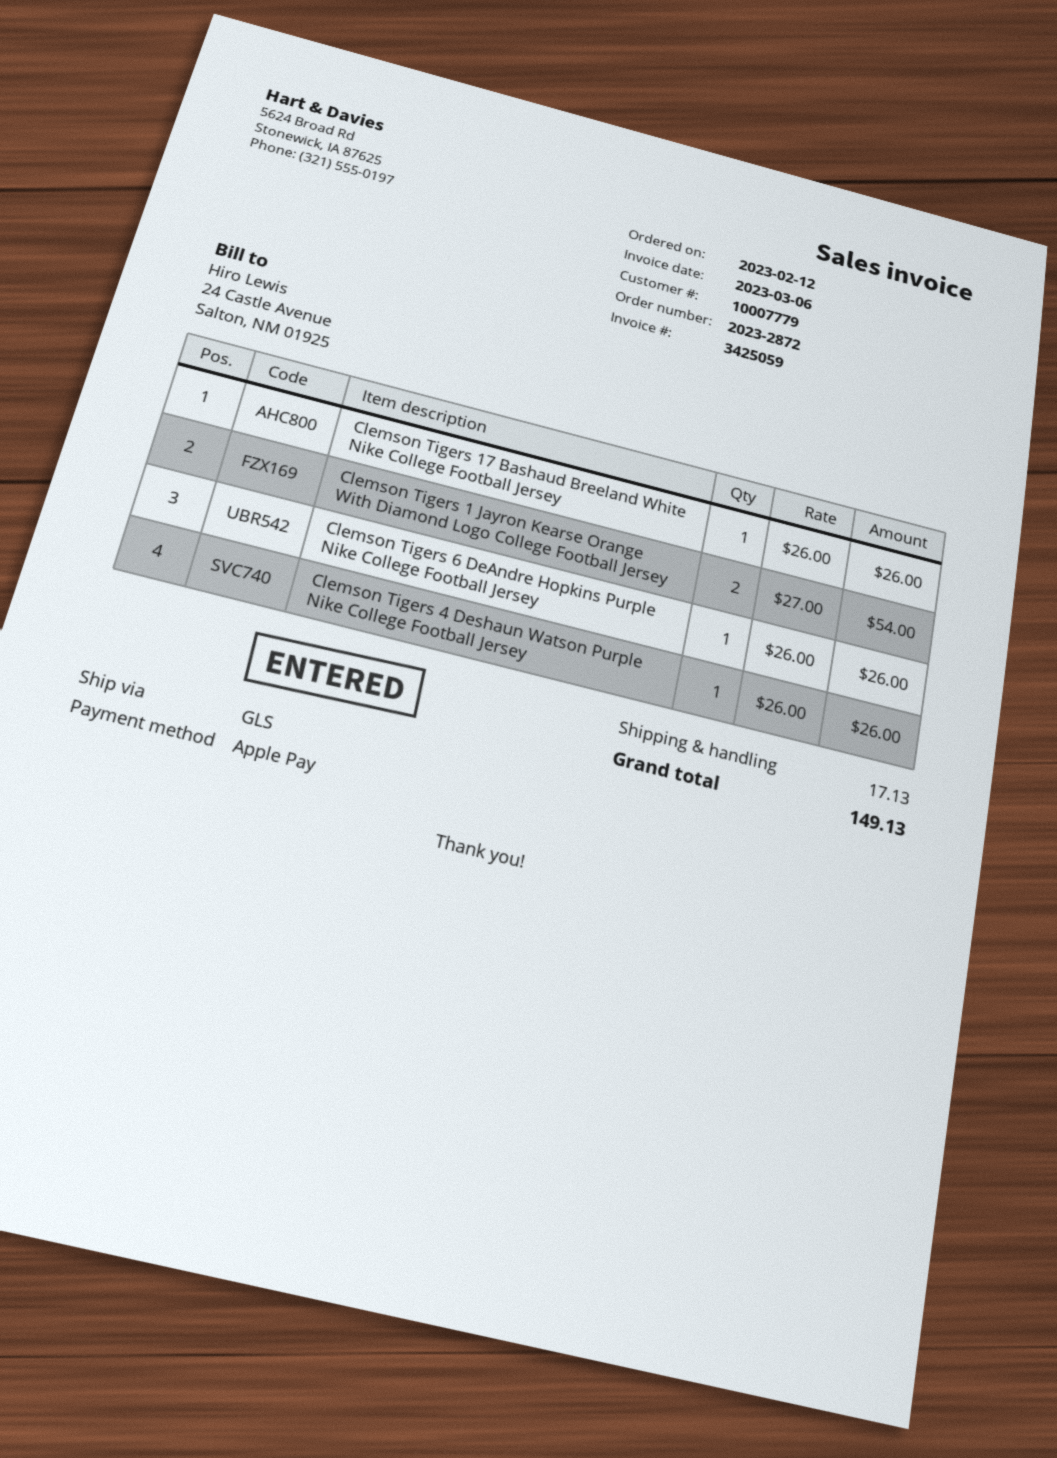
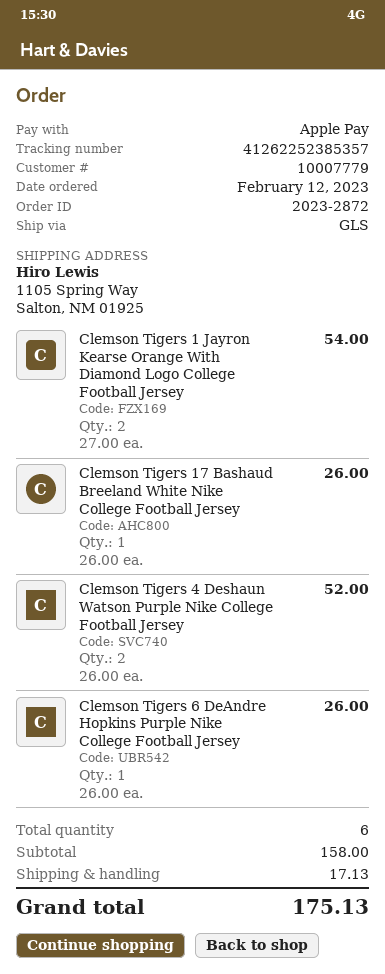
Clemson Tigers 4 Deshaun Watson Purple Nike College Football Jersey: 1 x 26.00 = 26.00 -> 2 x 26.00 = 52.00
total: 149.13 -> 175.13

